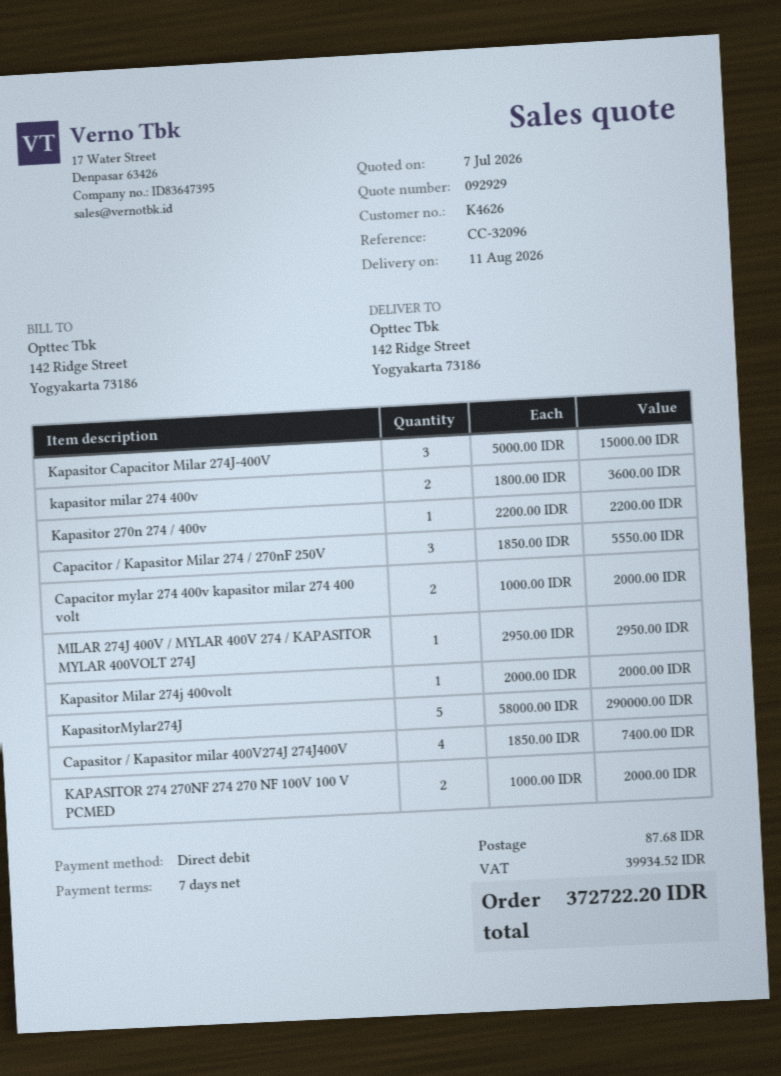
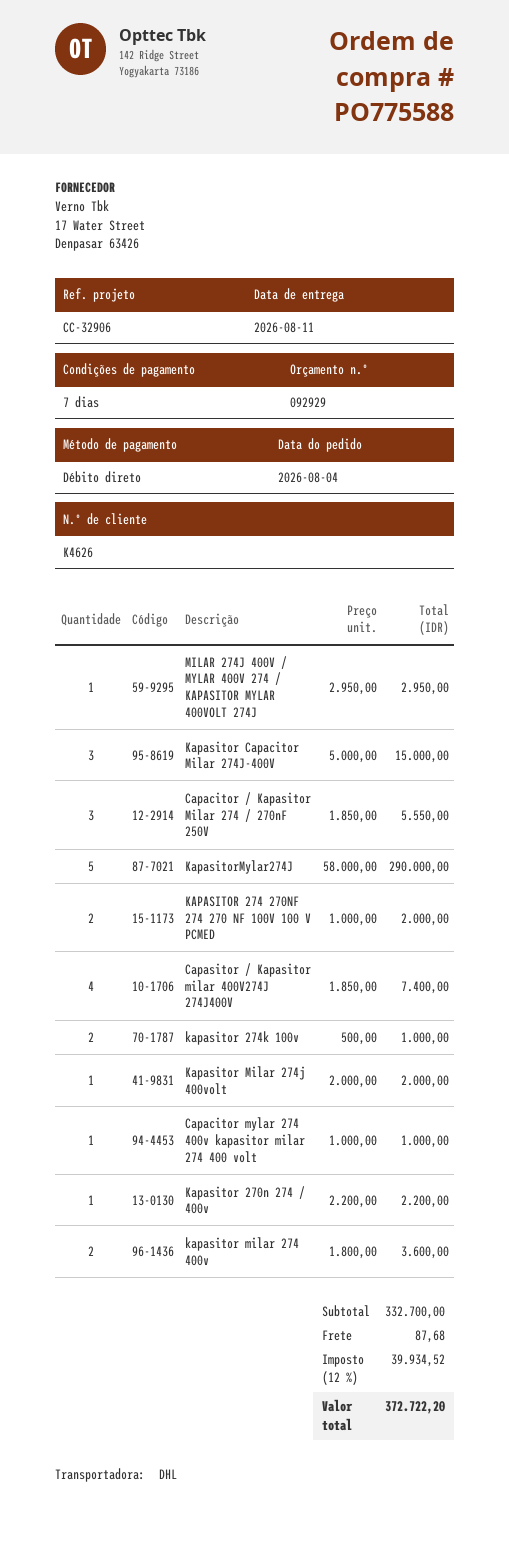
reference: CC-32096 -> CC-32906
Capacitor mylar 274 400v kapasitor milar 274 400 volt: 2 x 1000.00 = 2000.00 -> 1 x 1000.00 = 1000.00
kapasitor 274k 100v: none -> 2 x 500.00 = 1000.00

